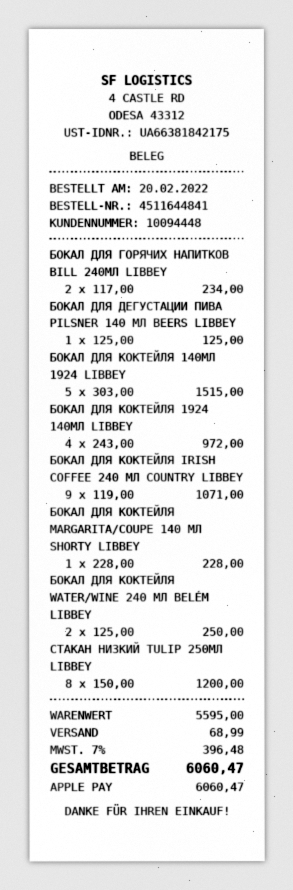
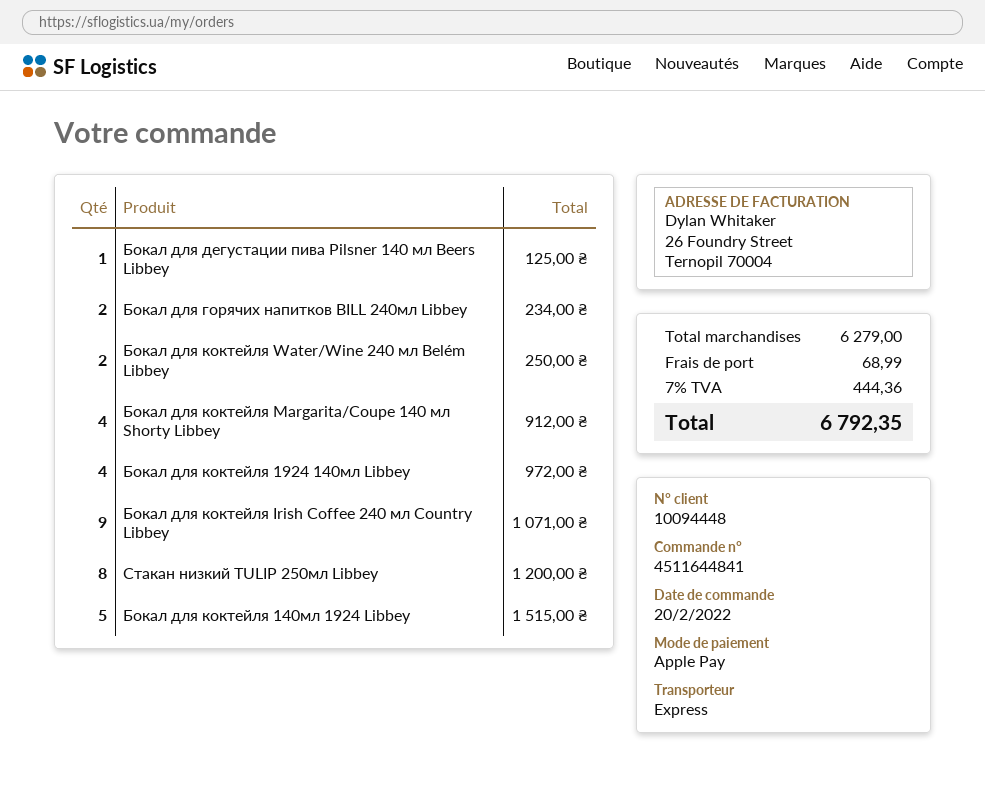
БОКАЛ ДЛЯ КОКТЕЙЛЯ MARGARITA/COUPE 140 МЛ SHORTY LIBBEY: 1 for 228.00 -> 4 for 912.00
subtotal: 5595.00 -> 6279.00
tax: 7% = 396.48 -> 7% = 444.36
total: 6060.47 -> 6792.35

